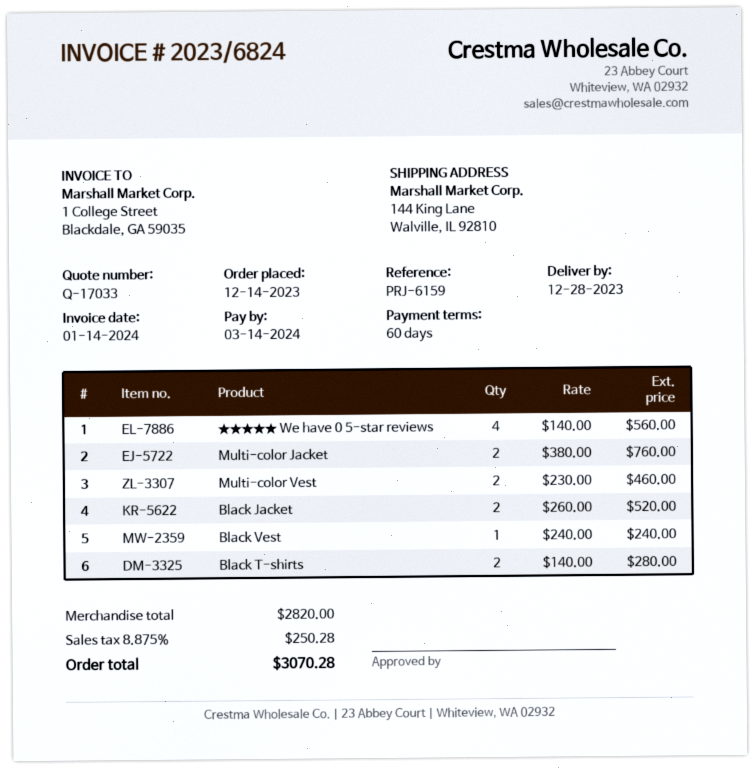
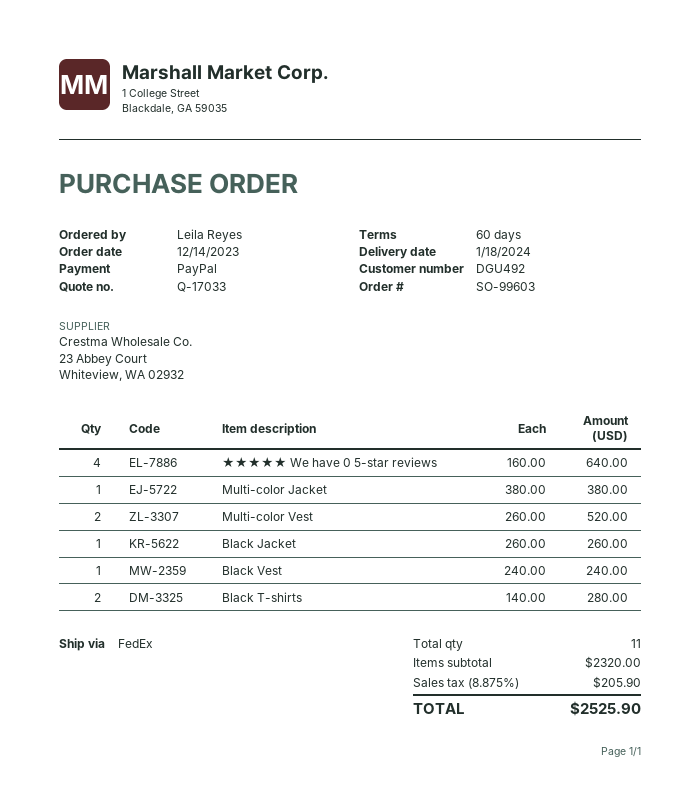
delivery date: 2023-12-28 -> 2024-01-18
★★★★★ We have 0 5-star reviews: 4 x 140.00 = 560.00 -> 4 x 160.00 = 640.00
Multi-color Jacket: 2 x 380.00 = 760.00 -> 1 x 380.00 = 380.00
Multi-color Vest: 2 x 230.00 = 460.00 -> 2 x 260.00 = 520.00
Black Jacket: 2 x 260.00 = 520.00 -> 1 x 260.00 = 260.00
subtotal: 2820.00 -> 2320.00
tax: 8.875% = 250.28 -> 8.875% = 205.90
total: 3070.28 -> 2525.90

